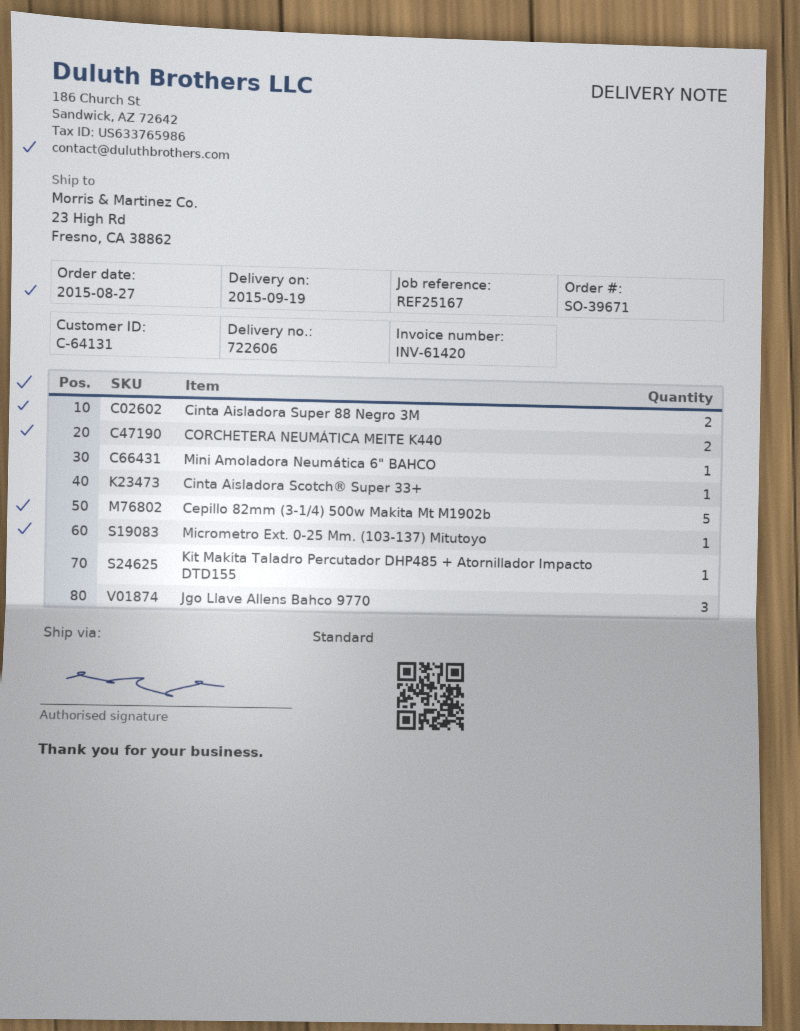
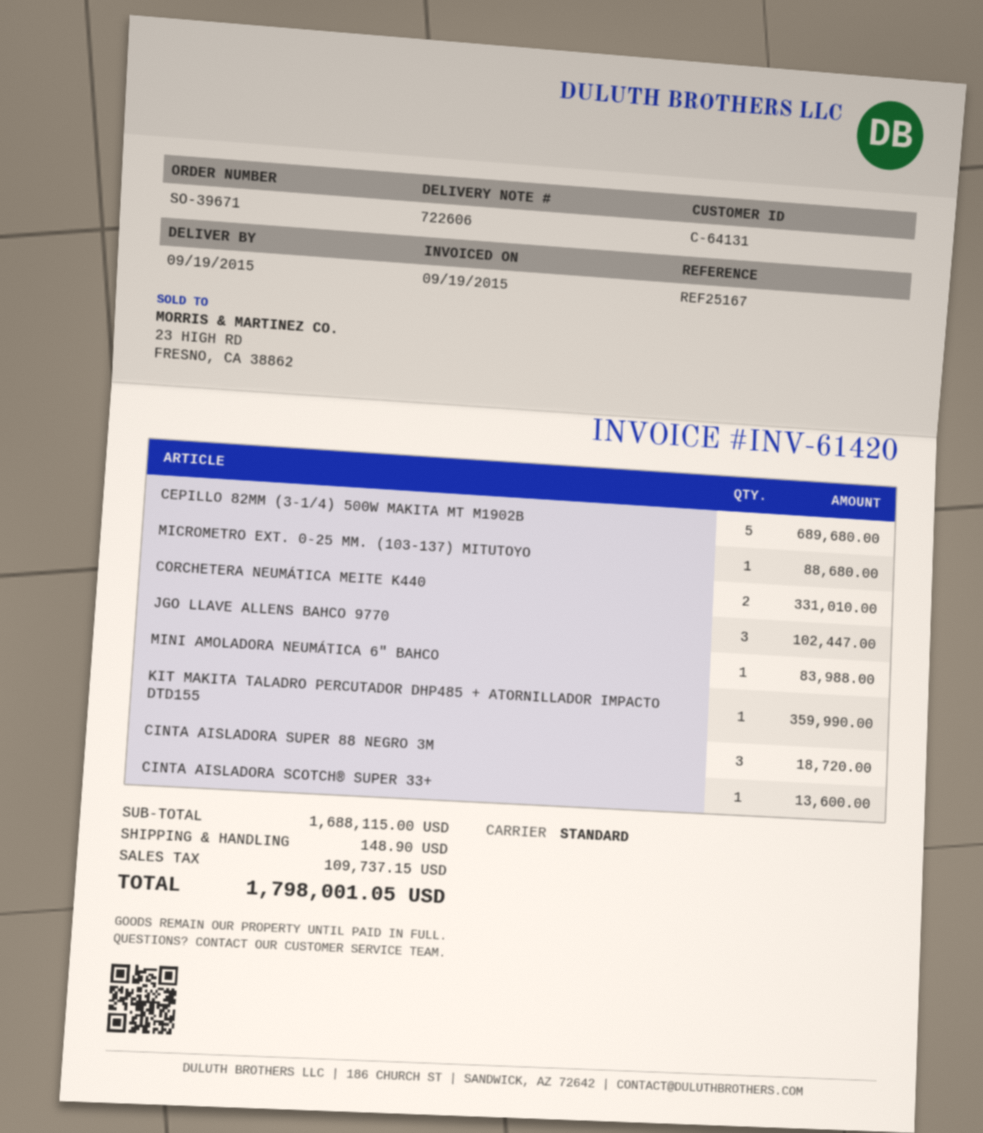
Cinta Aisladora Super 88 Negro 3M: 2 -> 3

